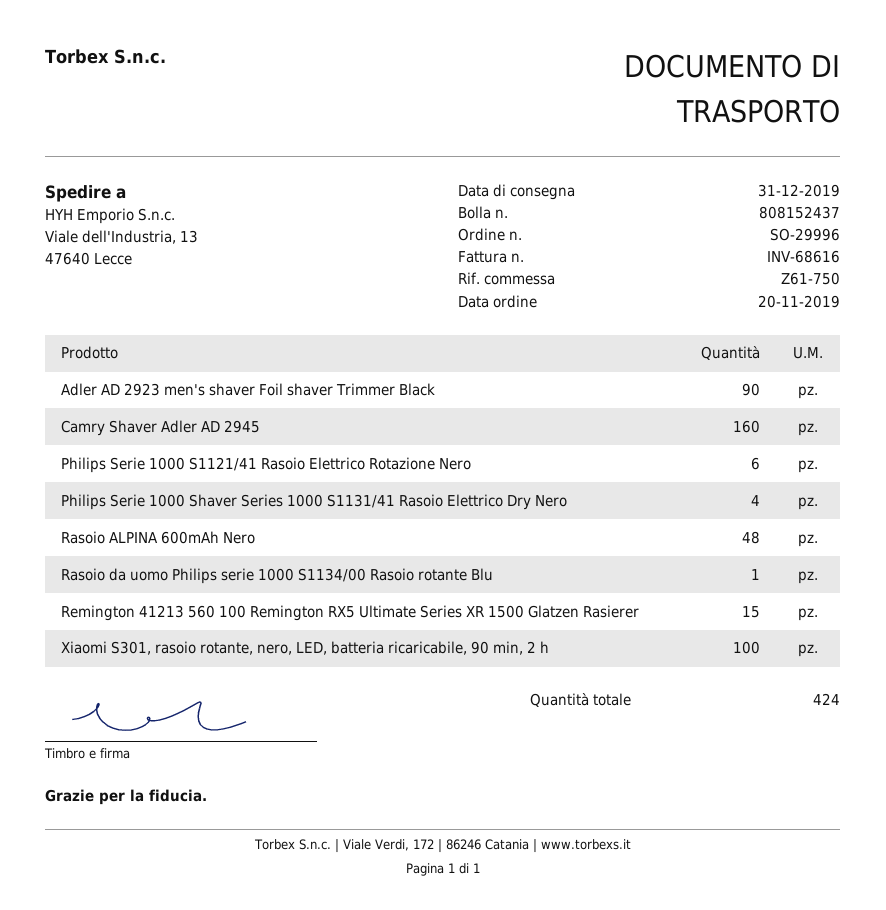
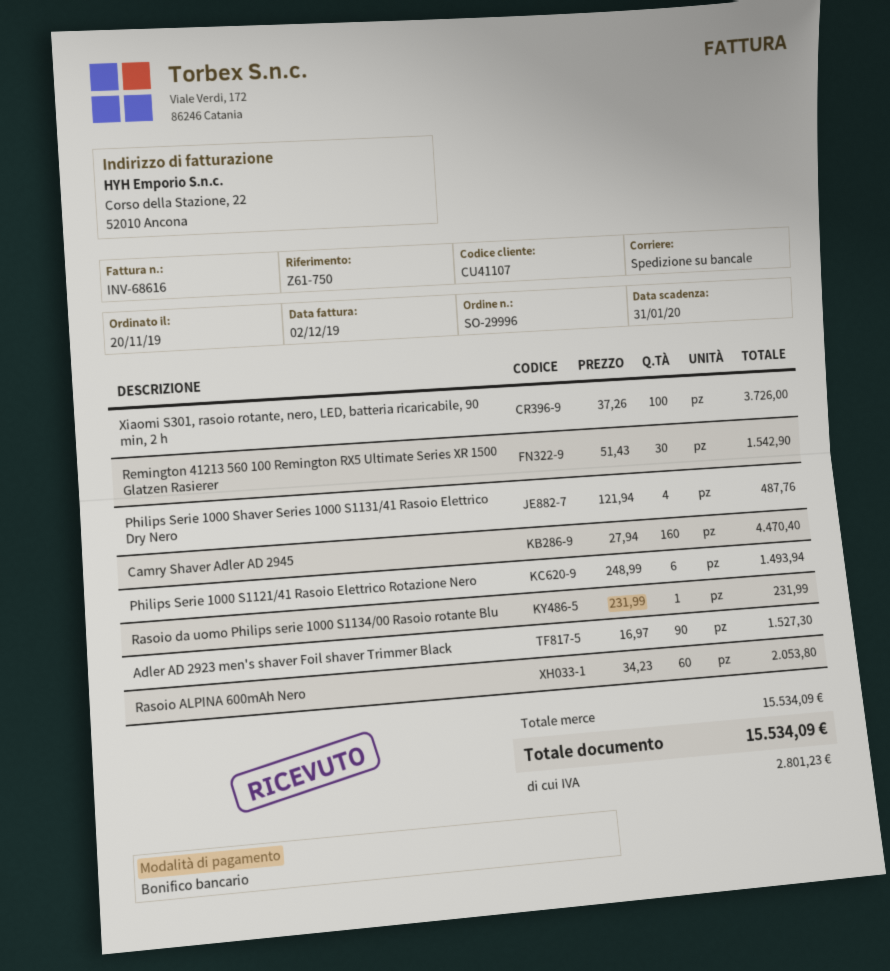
Rasoio ALPINA 600mAh Nero: 48 -> 60
Remington 41213 560 100 Remington RX5 Ultimate Series XR 1500 Glatzen Rasierer: 15 -> 30

